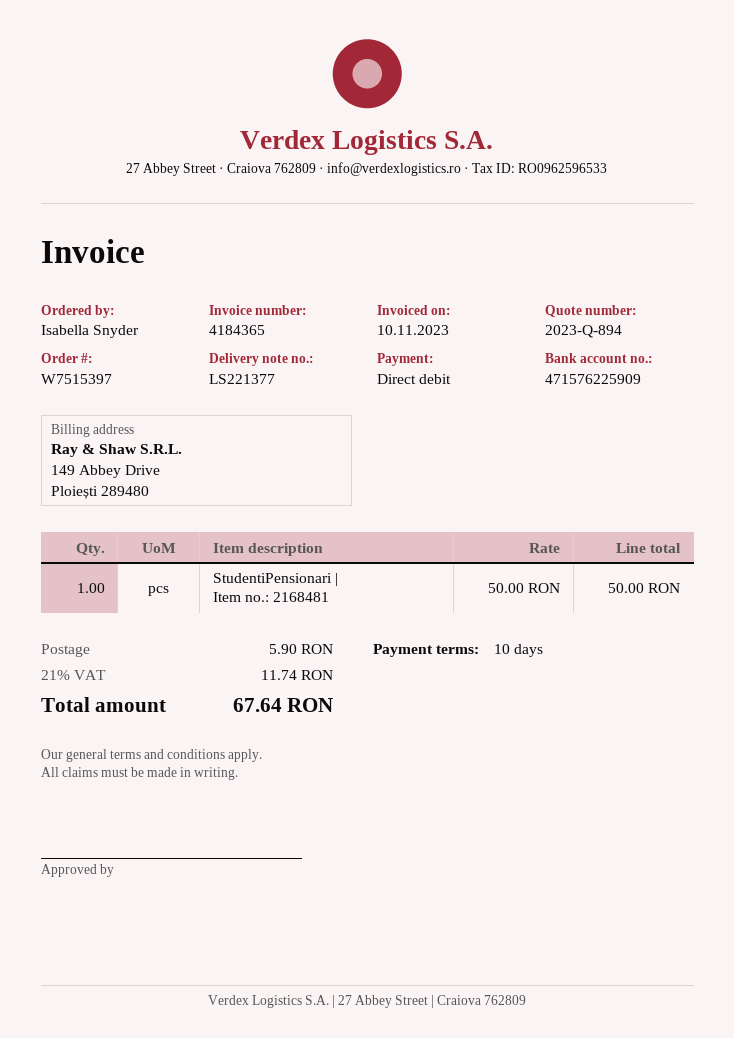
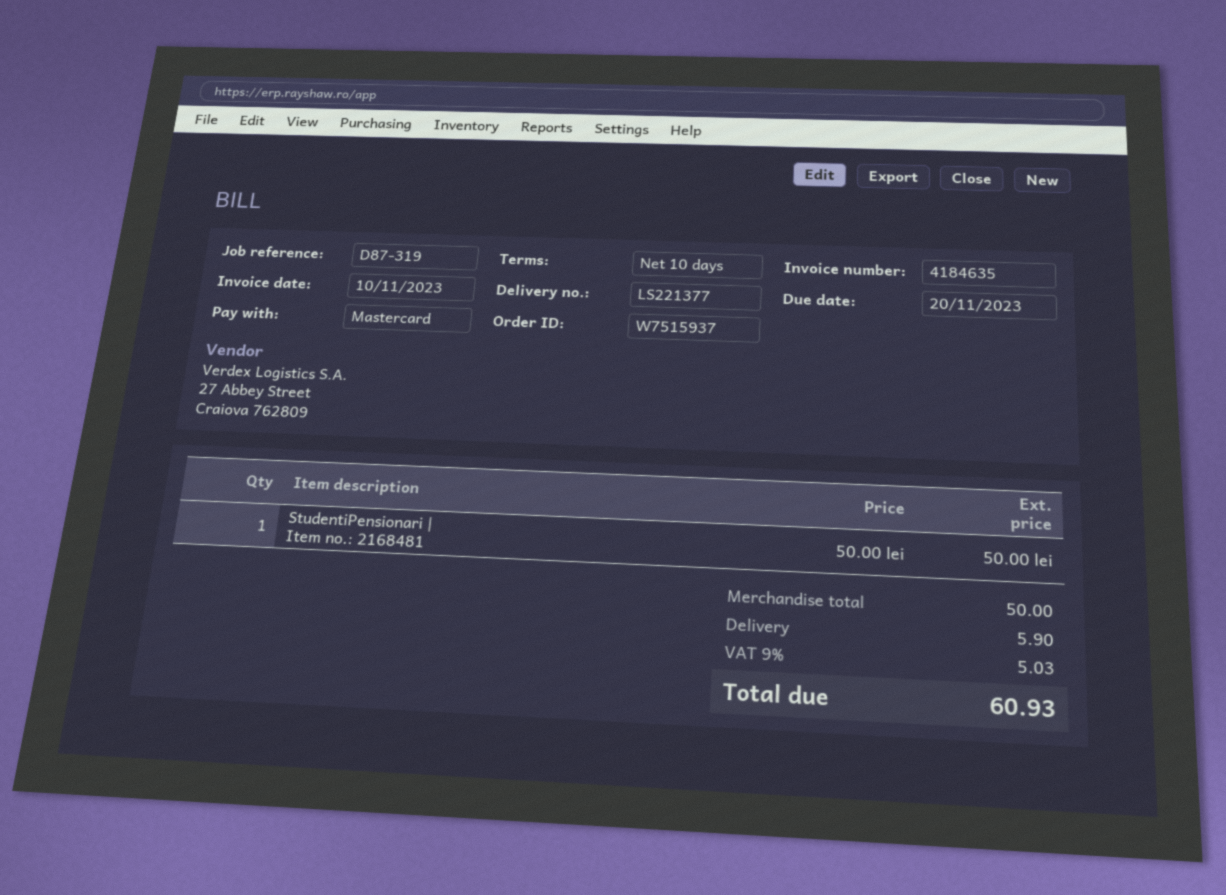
order number: W7515397 -> W7515937
invoice number: 4184365 -> 4184635
payment method: direct debit -> Mastercard
tax: 21% = 11.74 -> 9% = 5.03
total: 67.64 -> 60.93

